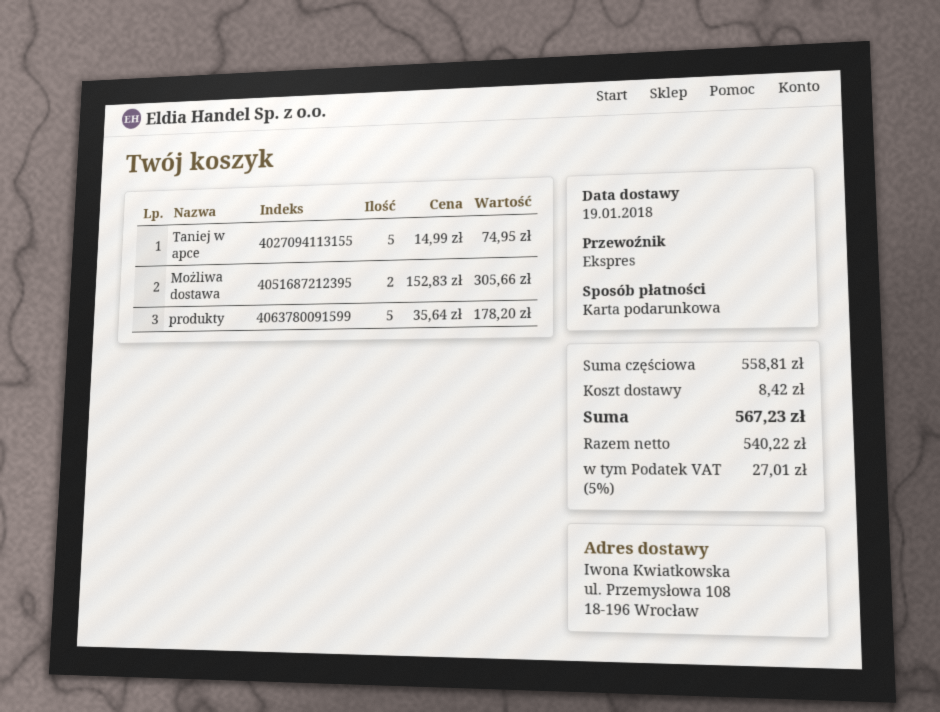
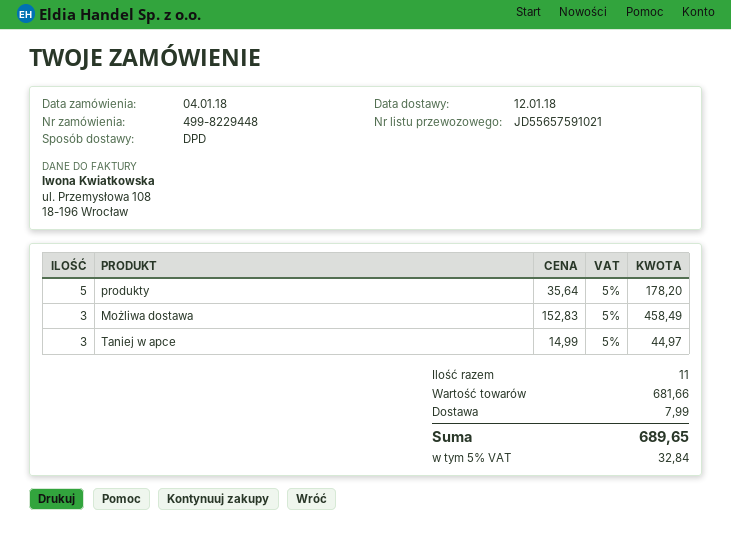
delivery date: 2018-01-19 -> 2018-01-12
shipping method: express -> DPD
Taniej w apce: 5 x 14.99 = 74.95 -> 3 x 14.99 = 44.97
Możliwa dostawa: 2 x 152.83 = 305.66 -> 3 x 152.83 = 458.49
subtotal: 558.81 -> 681.66
shipping: 8.42 -> 7.99
tax: 5% = 27.01 -> 5% = 32.84
total: 567.23 -> 689.65

